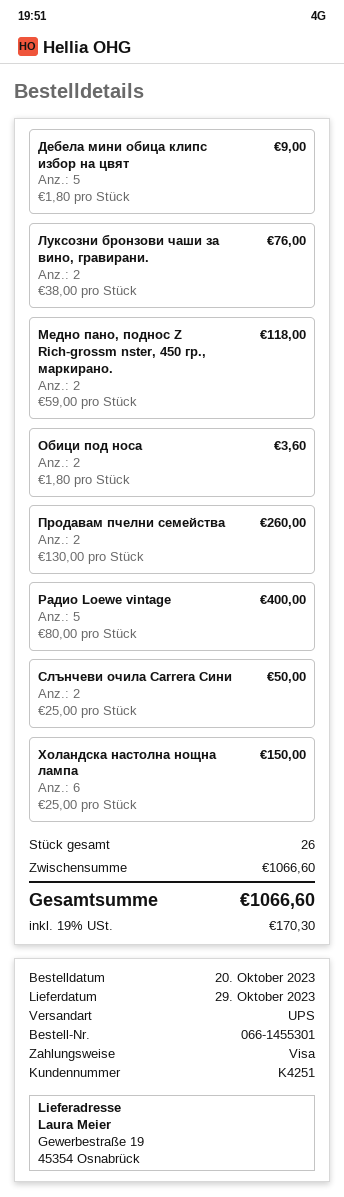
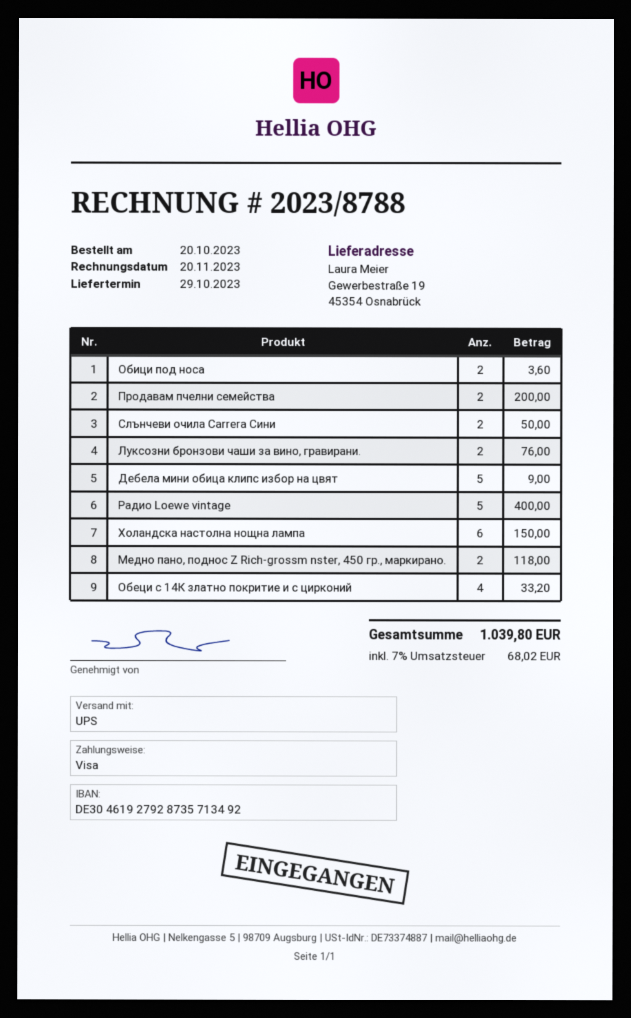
Продавам пчелни семейства: 2 for 260.00 -> 2 for 200.00
Обеци с 14К златно покритие и с цирконий: none -> 4 for 33.20
tax: 19% = 170.30 -> 7% = 68.02
total: 1066.60 -> 1039.80

